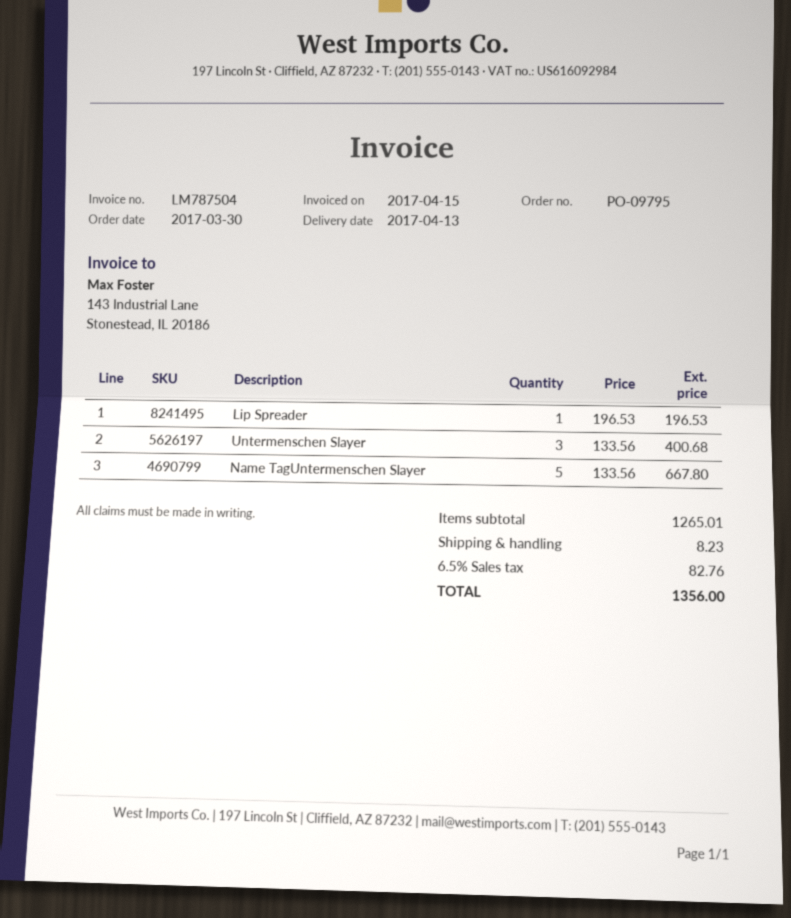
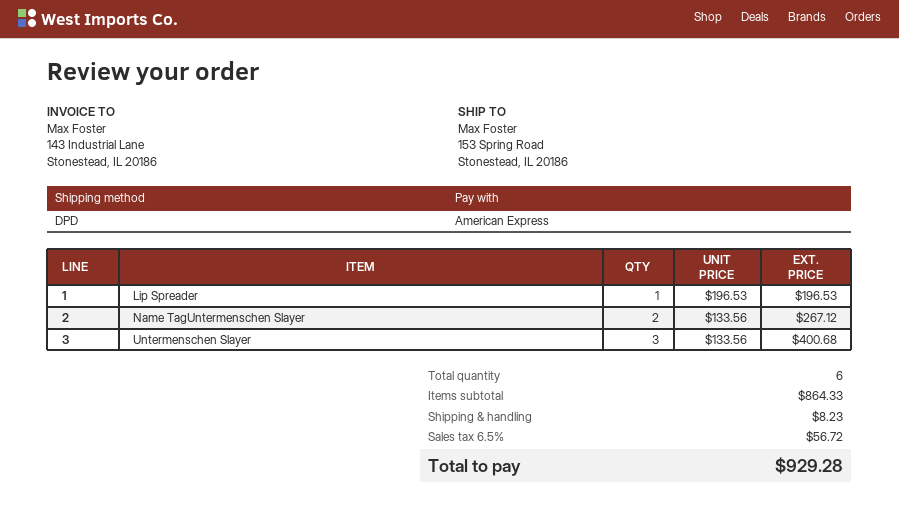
Name TagUntermenschen Slayer: 5 x 133.56 = 667.80 -> 2 x 133.56 = 267.12
subtotal: 1265.01 -> 864.33
tax: 6.5% = 82.76 -> 6.5% = 56.72
total: 1356.00 -> 929.28

